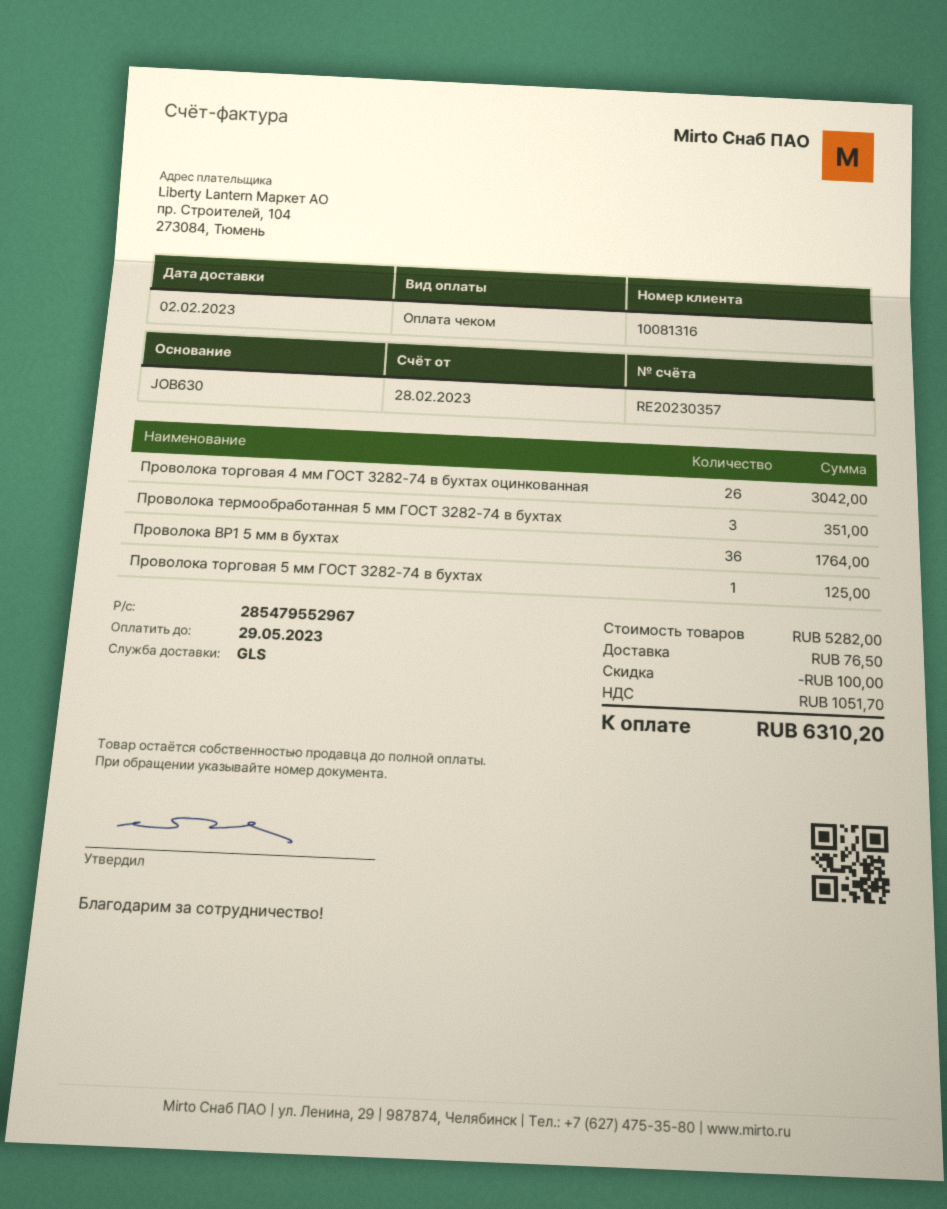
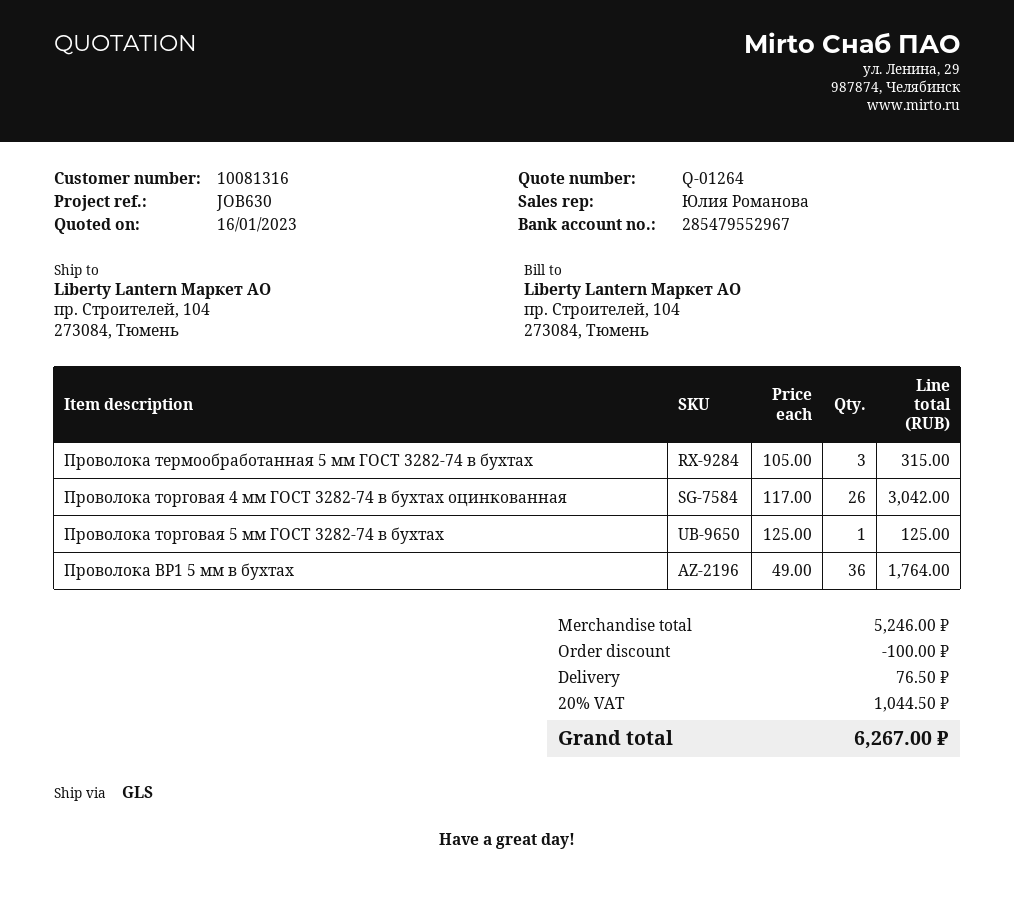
Проволока термообработанная 5 мм ГОСТ 3282-74 в бухтах: 3 for 351.00 -> 3 for 315.00
subtotal: 5282.00 -> 5246.00
tax: 1051.70 -> 1044.50
total: 6310.20 -> 6267.00

